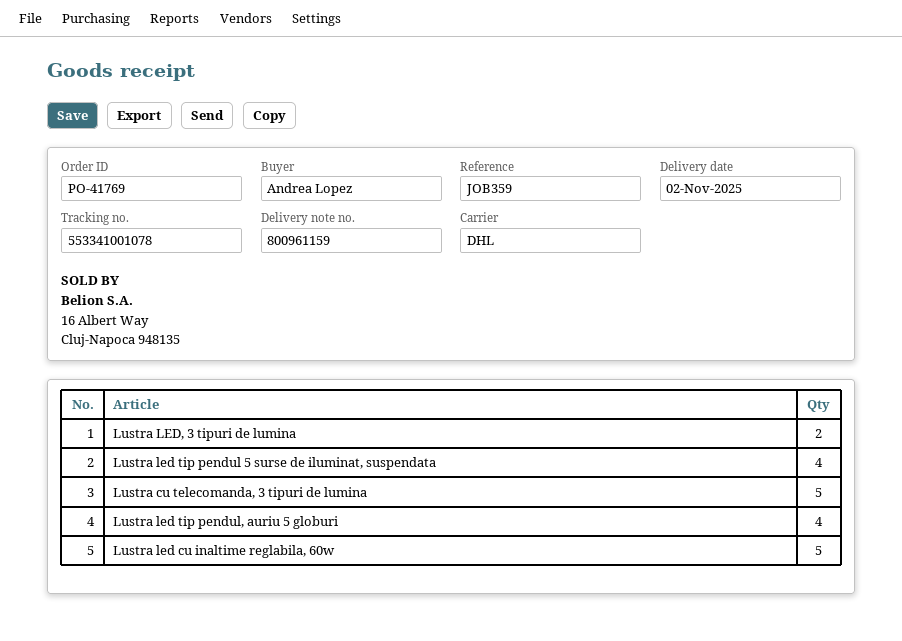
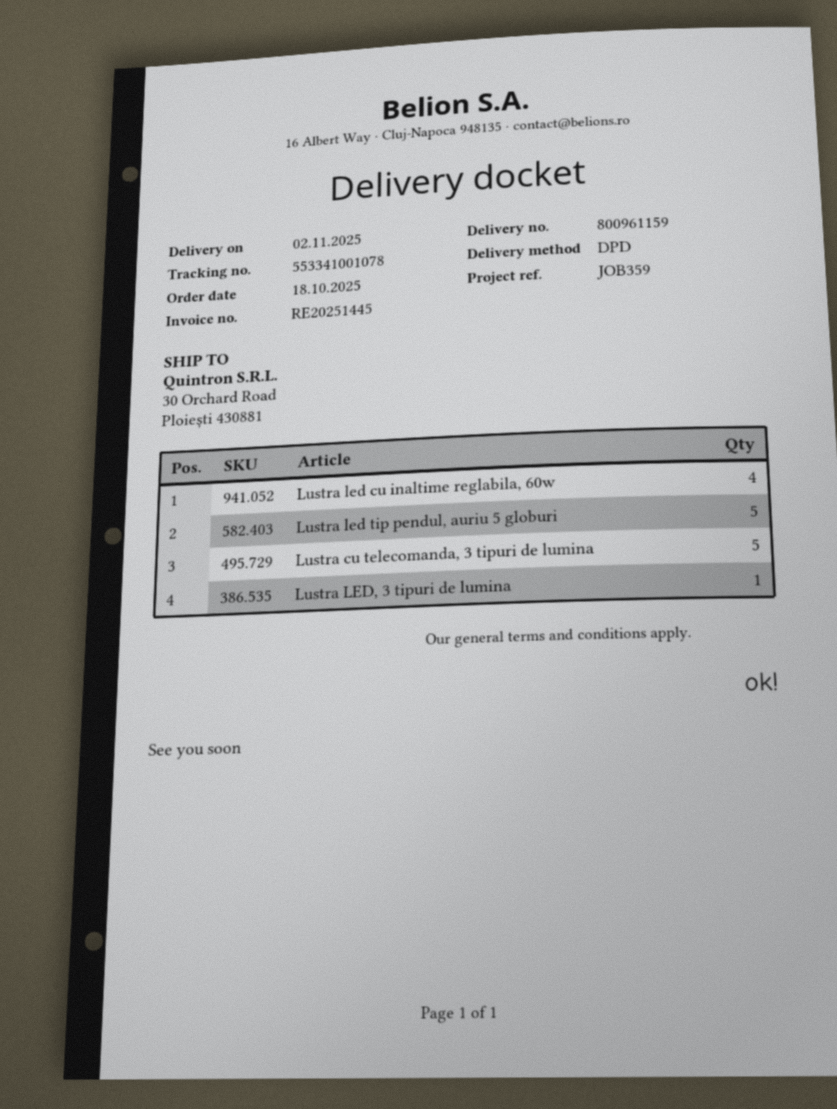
shipping method: DHL -> DPD
Lustra LED, 3 tipuri de lumina: 2 -> 1
Lustra led tip pendul 5 surse de iluminat, suspendata: 4 -> none
Lustra led tip pendul, auriu 5 globuri: 4 -> 5
Lustra led cu inaltime reglabila, 60w: 5 -> 4

